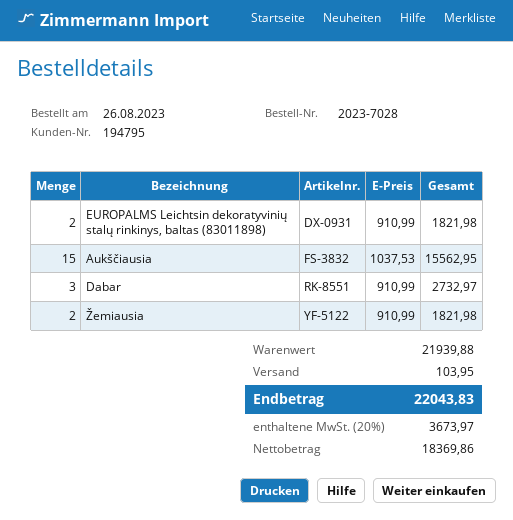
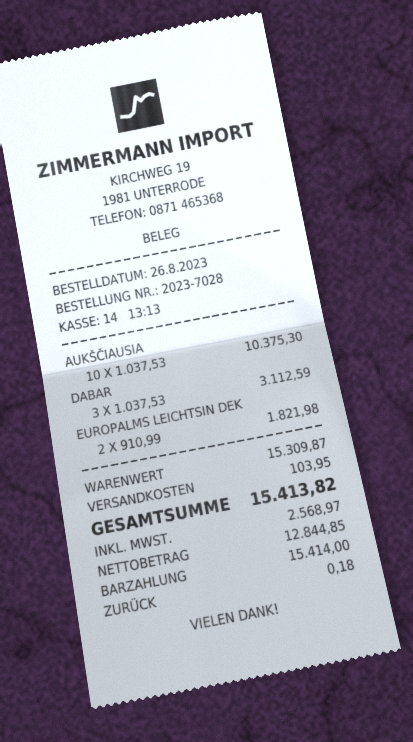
Aukščiausia: 15 x 1037.53 = 15562.95 -> 10 x 1037.53 = 10375.30
Dabar: 3 x 910.99 = 2732.97 -> 3 x 1037.53 = 3112.59
Žemiausia: 2 x 910.99 = 1821.98 -> none
subtotal: 21939.88 -> 15309.87
net: 18369.86 -> 12844.85
tax: 3673.97 -> 2568.97
total: 22043.83 -> 15413.82

